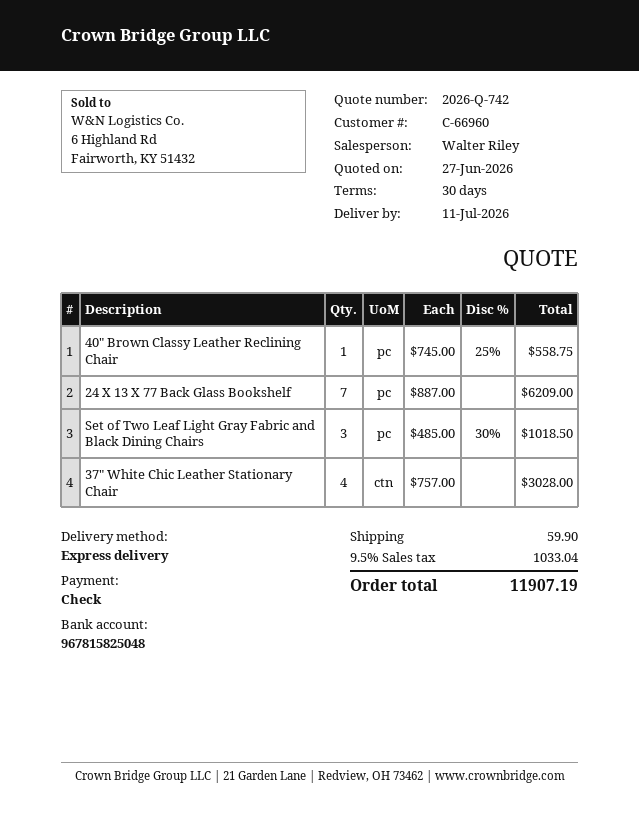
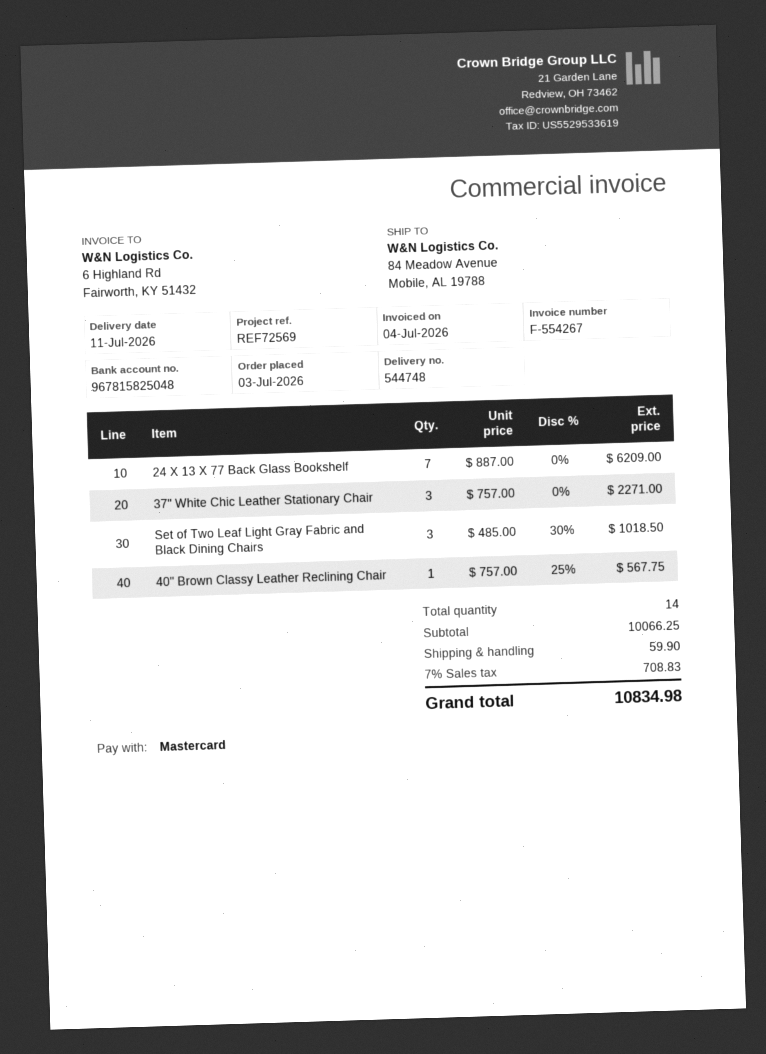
payment method: cheque -> Mastercard
40" Brown Classy Leather Reclining Chair: 1 x 745.00 - 25% = 558.75 -> 1 x 757.00 - 25% = 567.75
37" White Chic Leather Stationary Chair: 4 x 757.00 = 3028.00 -> 3 x 757.00 = 2271.00
tax: 9.5% = 1033.04 -> 7% = 708.83
total: 11907.19 -> 10834.98

